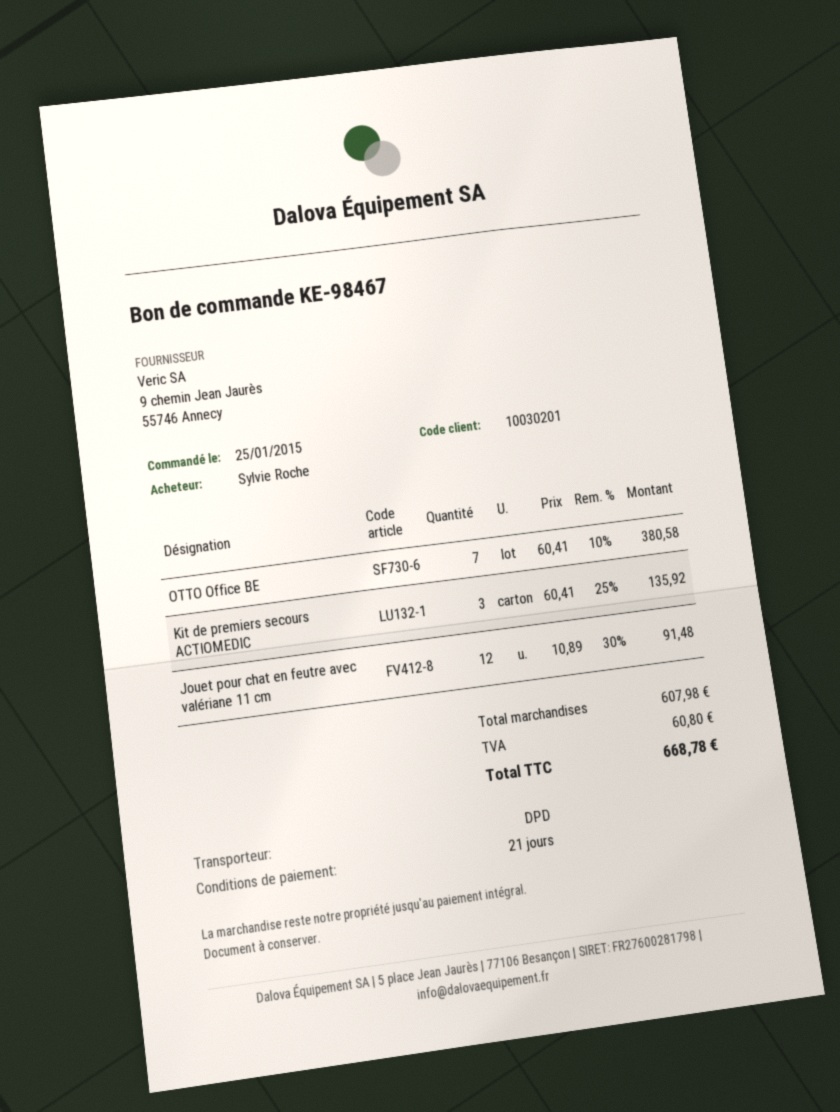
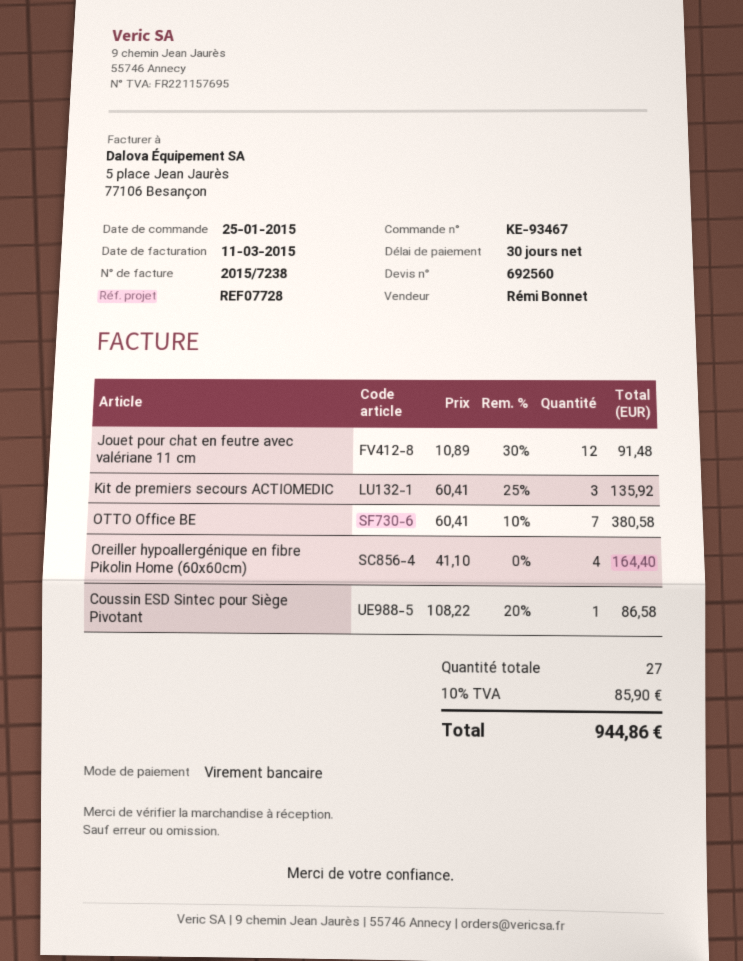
order number: KE-98467 -> KE-93467
payment terms: 21 days -> 30 days
Oreiller hypoallergénique en fibre Pikolin Home (60x60cm): none -> 4 x 41.10 = 164.40
Coussin ESD Sintec pour Siège Pivotant: none -> 1 x 108.22 - 20% = 86.58
tax: 60.80 -> 85.90
total: 668.78 -> 944.86

